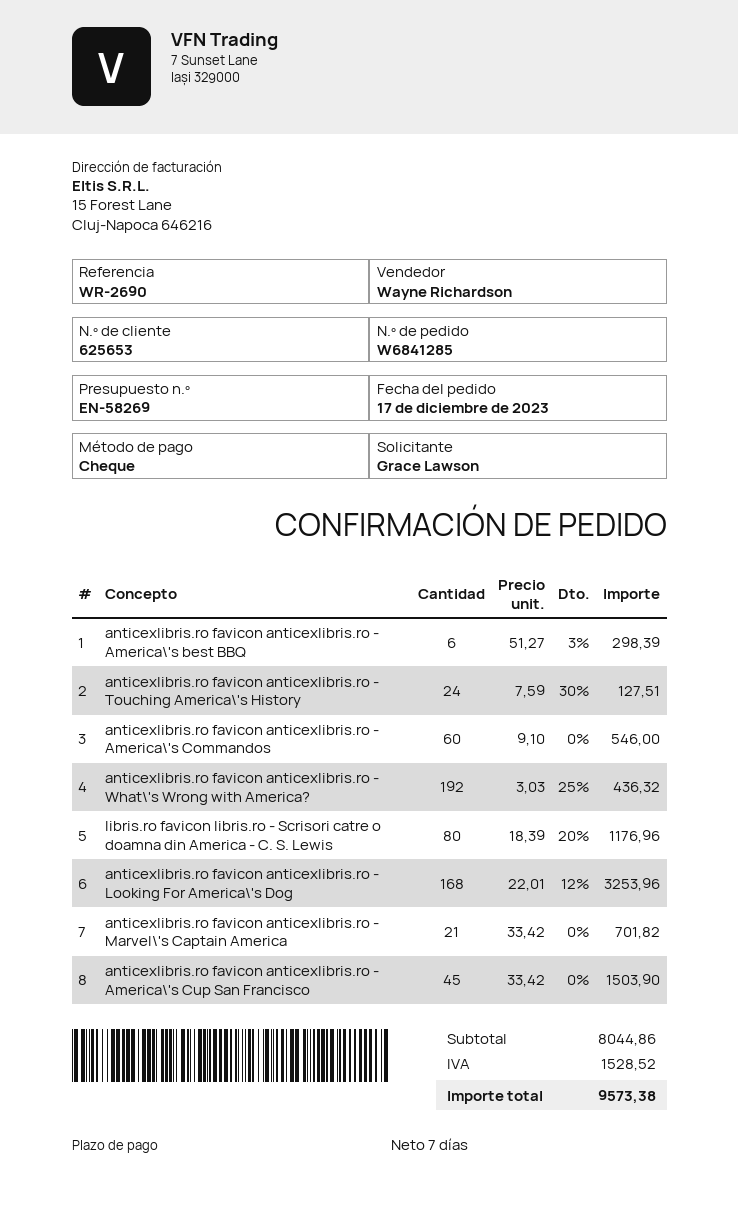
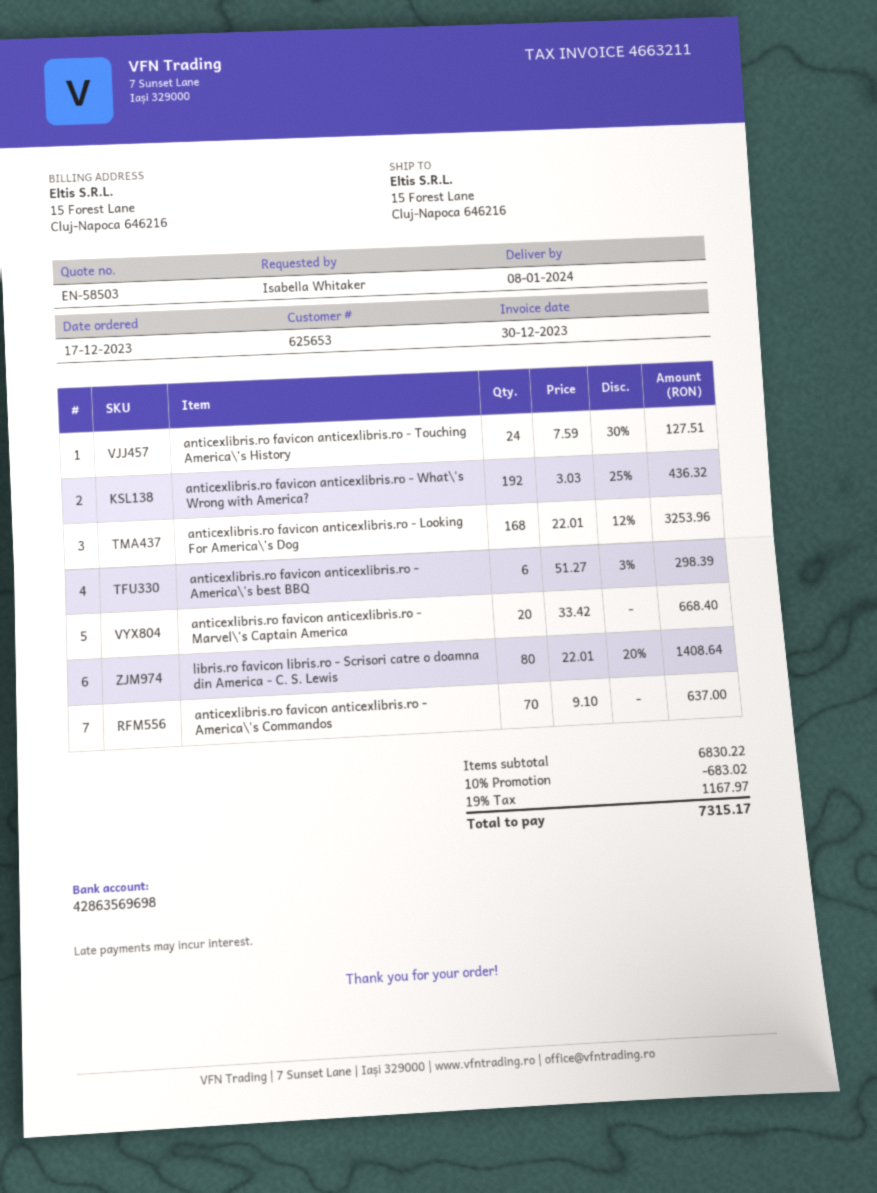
quote number: EN-58269 -> EN-58503
ordered by: Grace Lawson -> Isabella Whitaker
anticexlibris.ro favicon anticexlibris.ro - America\'s Commandos: 60 x 9.10 = 546.00 -> 70 x 9.10 = 637.00
libris.ro favicon libris.ro - Scrisori catre o doamna din America - C. S. Lewis: 80 x 18.39 - 20% = 1176.96 -> 80 x 22.01 - 20% = 1408.64
anticexlibris.ro favicon anticexlibris.ro - Marvel\'s Captain America: 21 x 33.42 = 701.82 -> 20 x 33.42 = 668.40
anticexlibris.ro favicon anticexlibris.ro - America\'s Cup San Francisco: 45 x 33.42 = 1503.90 -> none
subtotal: 8044.86 -> 6830.22
discount: none -> 10% = 683.02
tax: 1528.52 -> 1167.97
total: 9573.38 -> 7315.17

